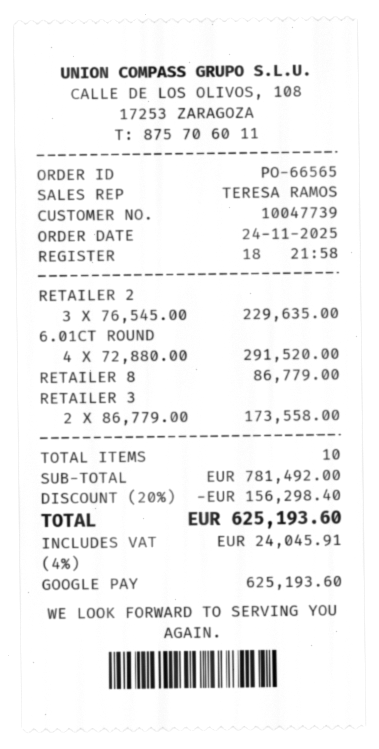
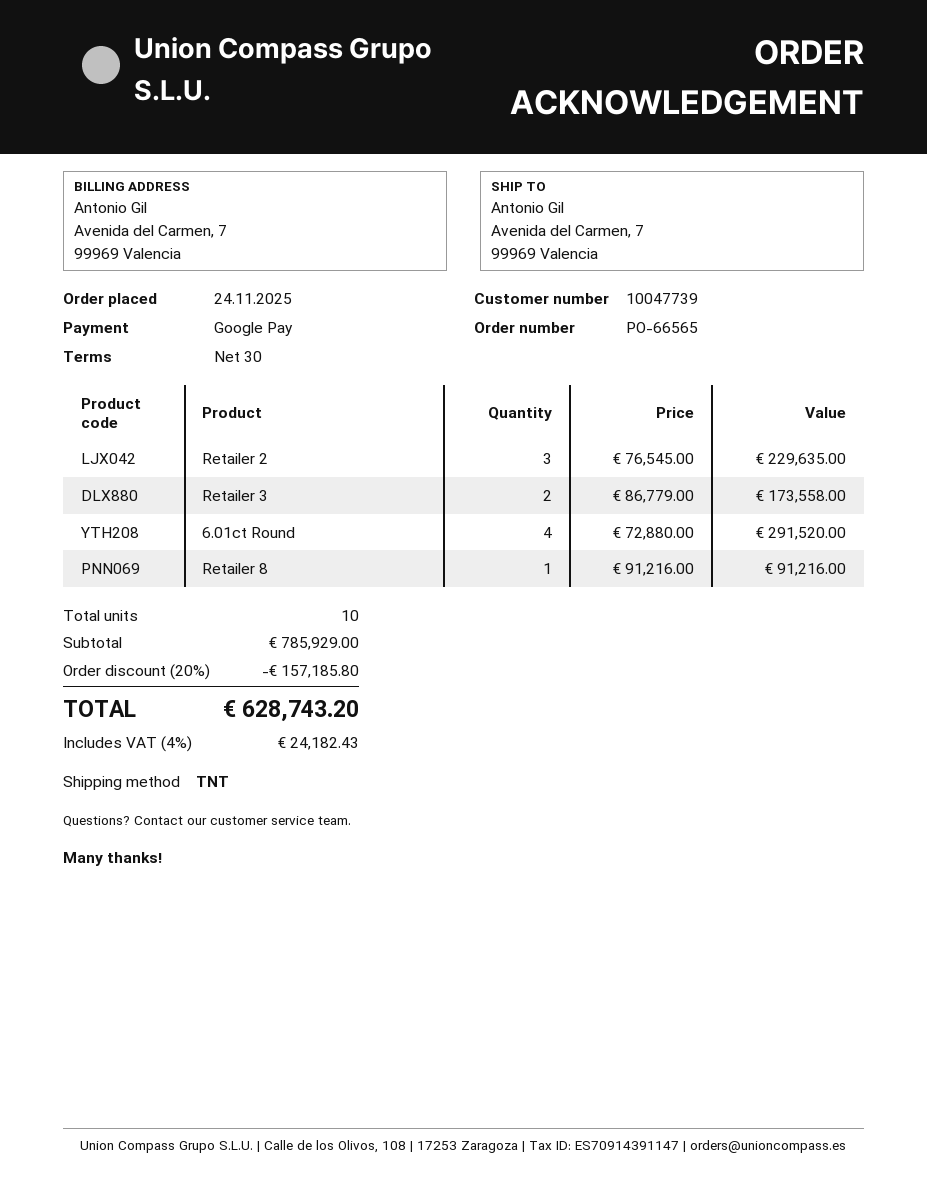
RETAILER 8: 1 x 86779.00 = 86779.00 -> 1 x 91216.00 = 91216.00
subtotal: 781492.00 -> 785929.00
discount: 20% = 156298.40 -> 20% = 157185.80
tax: 4% = 24045.91 -> 4% = 24182.43
total: 625193.60 -> 628743.20

